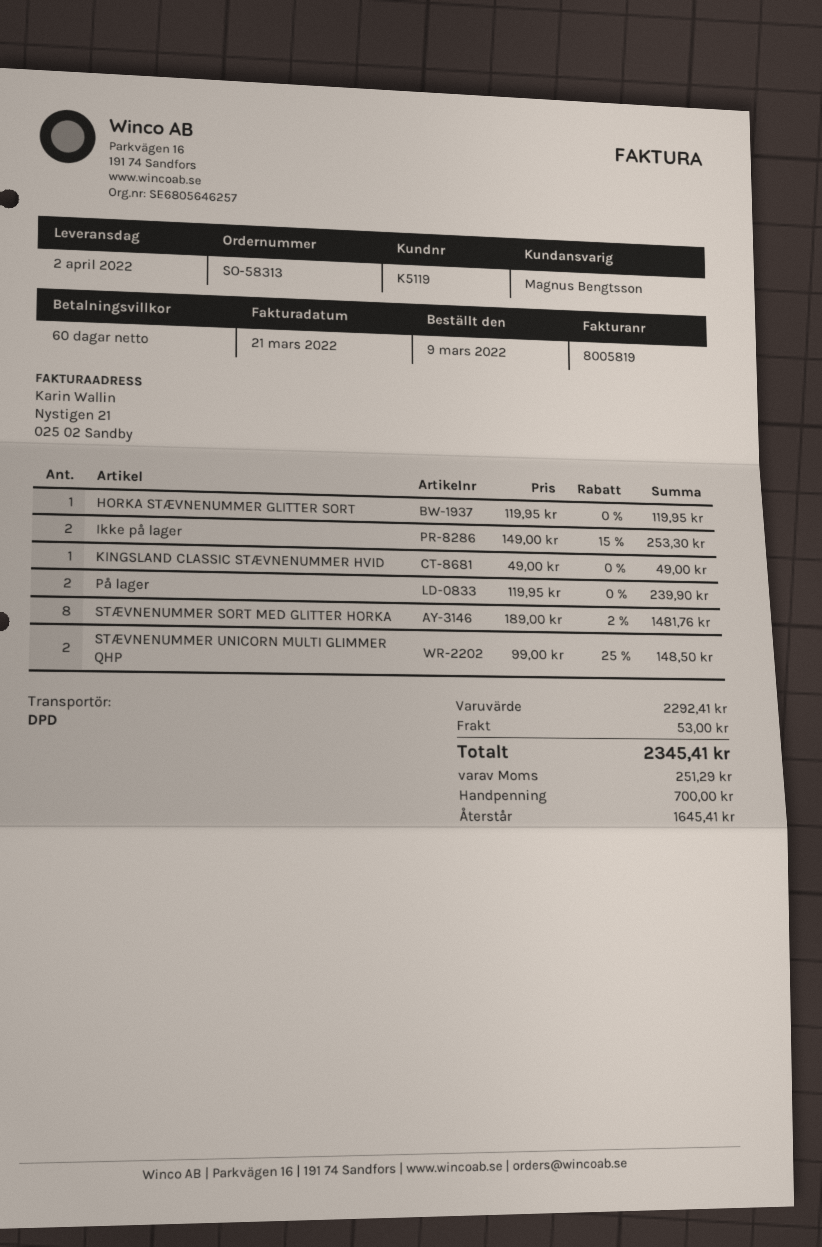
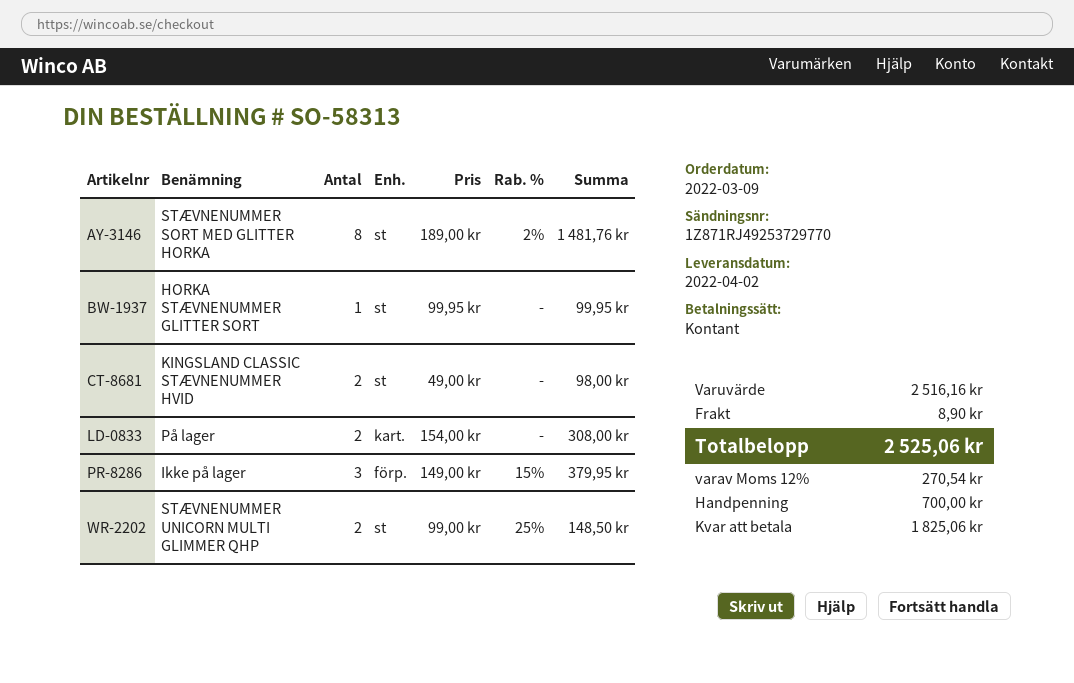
HORKA STÆVNENUMMER GLITTER SORT: 1 x 119.95 = 119.95 -> 1 x 99.95 = 99.95
Ikke på lager: 2 x 149.00 - 15% = 253.30 -> 3 x 149.00 - 15% = 379.95
KINGSLAND CLASSIC STÆVNENUMMER HVID: 1 x 49.00 = 49.00 -> 2 x 49.00 = 98.00
På lager: 2 x 119.95 = 239.90 -> 2 x 154.00 = 308.00
subtotal: 2292.41 -> 2516.16
shipping: 53.00 -> 8.90
tax: 251.29 -> 270.54
total: 2345.41 -> 2525.06
balance: 1645.41 -> 1825.06

